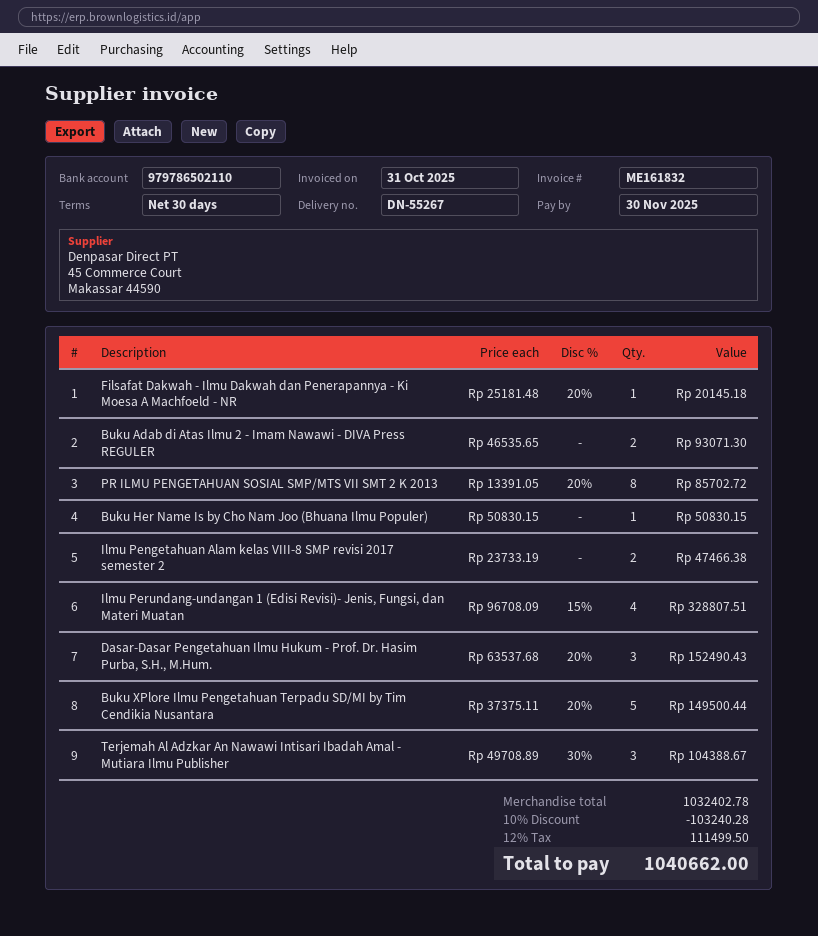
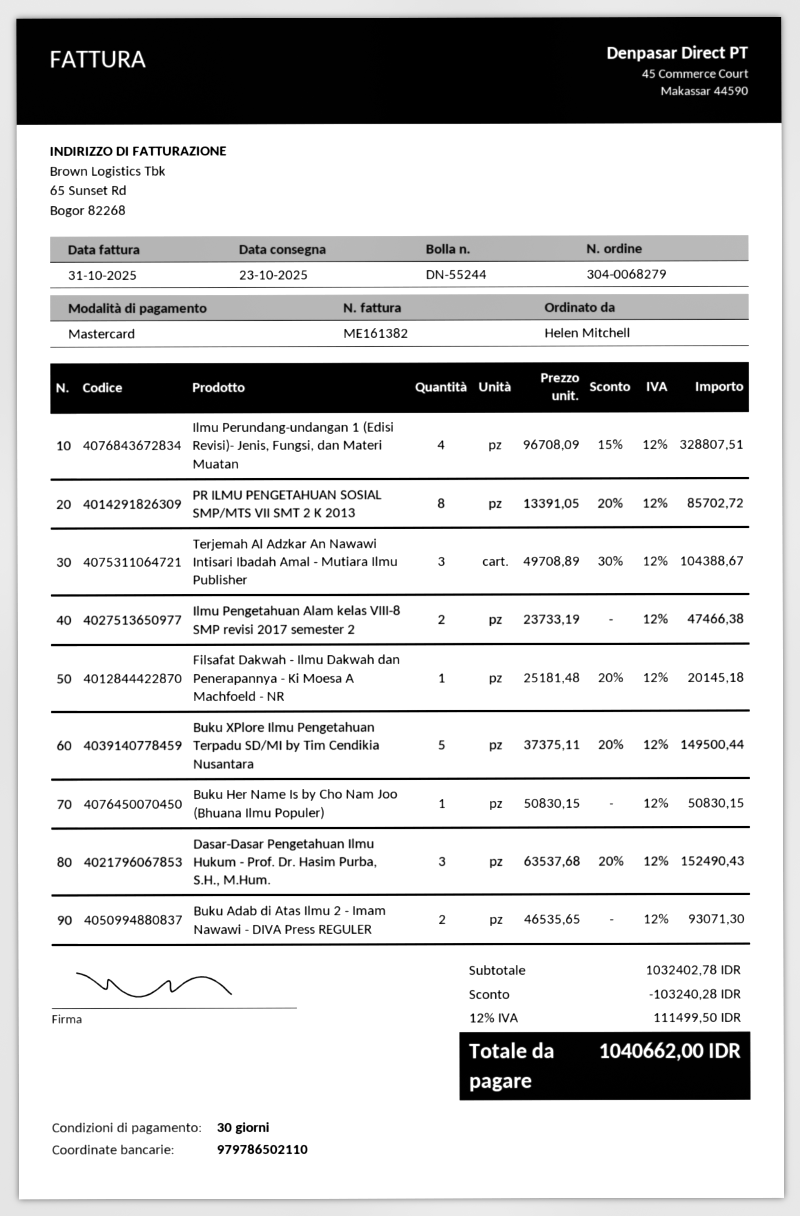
delivery note number: DN-55267 -> DN-55244
invoice number: ME161832 -> ME161382

